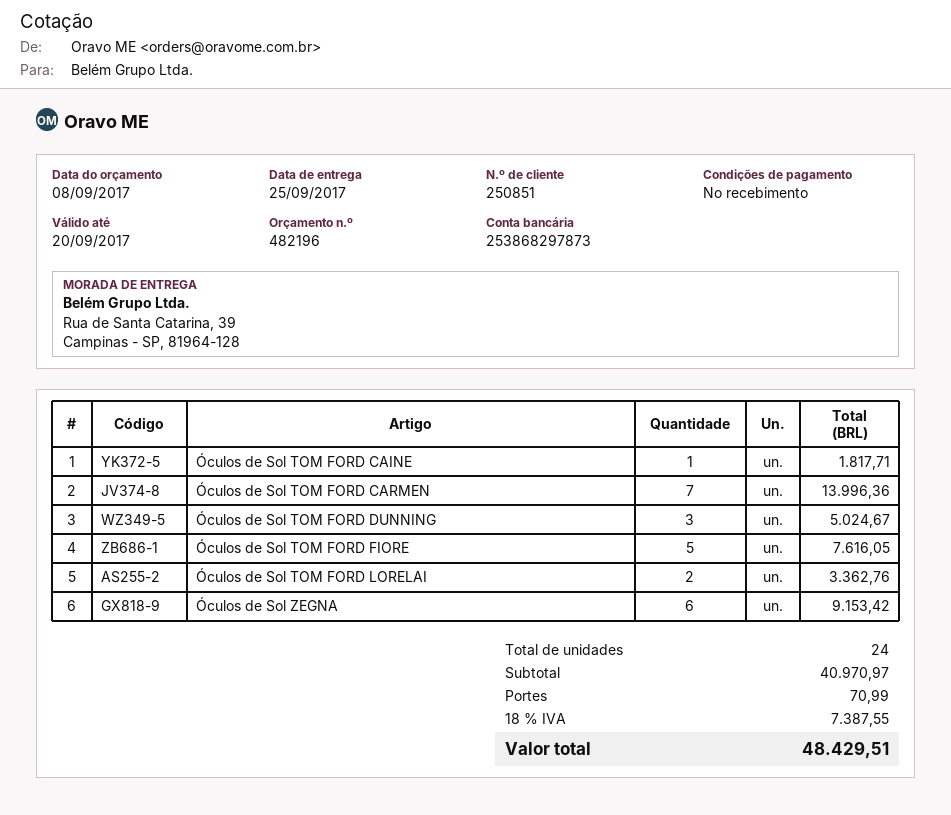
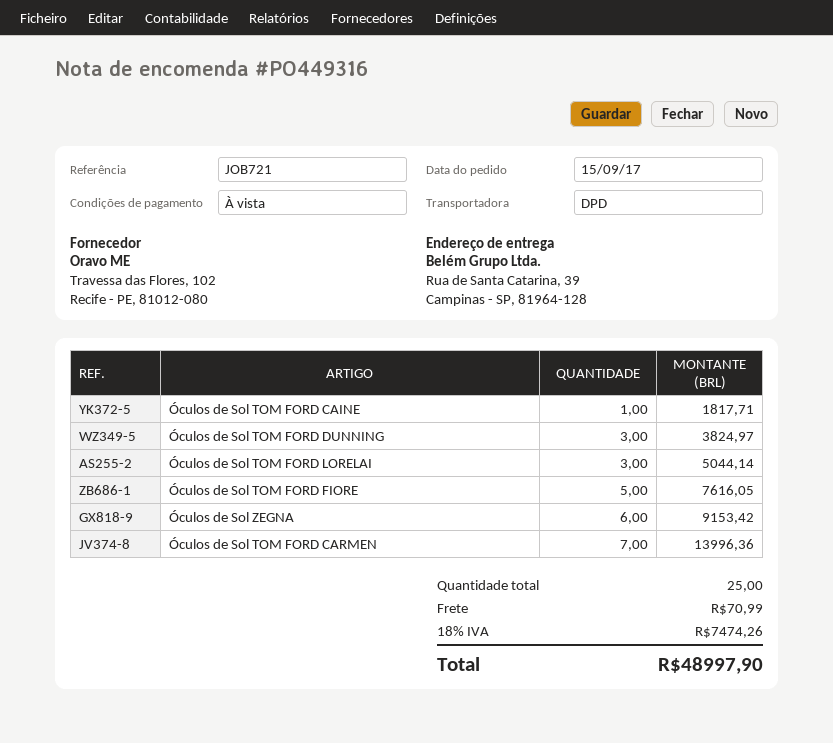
Óculos de Sol TOM FORD DUNNING: 3 for 5024.67 -> 3 for 3824.97
Óculos de Sol TOM FORD LORELAI: 2 for 3362.76 -> 3 for 5044.14
total quantity: 24 -> 25
tax: 18% = 7387.55 -> 18% = 7474.26
total: 48429.51 -> 48997.90

